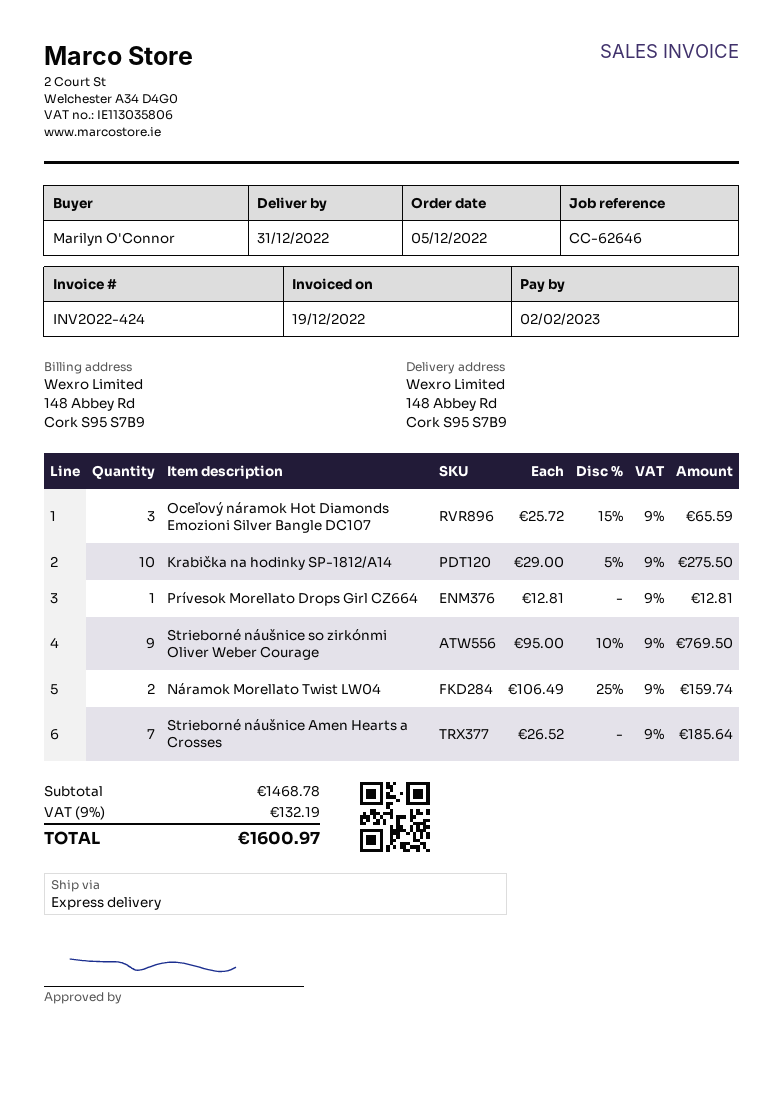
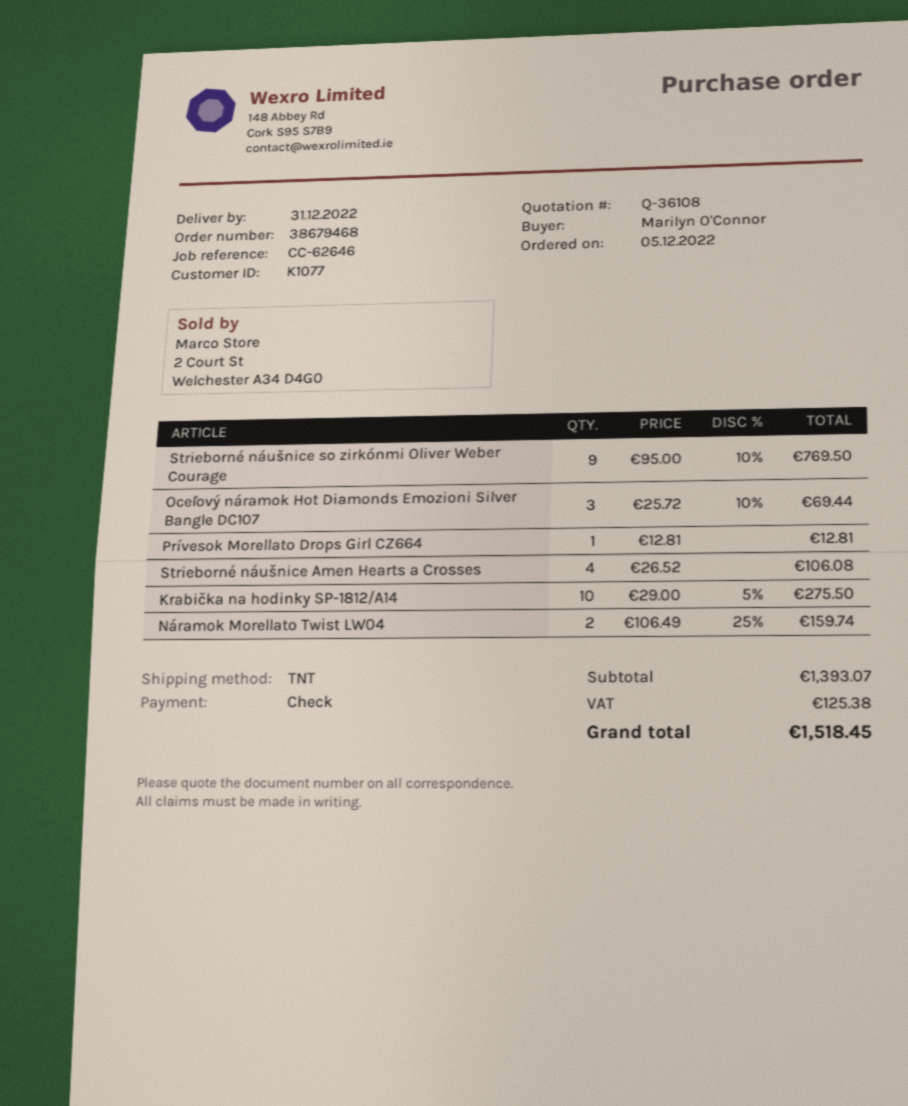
shipping method: express -> TNT
Oceľový náramok Hot Diamonds Emozioni Silver Bangle DC107: 3 x 25.72 - 15% = 65.59 -> 3 x 25.72 - 10% = 69.44
Strieborné náušnice Amen Hearts a Crosses: 7 x 26.52 = 185.64 -> 4 x 26.52 = 106.08
subtotal: 1468.78 -> 1393.07
tax: 132.19 -> 125.38
total: 1600.97 -> 1518.45

